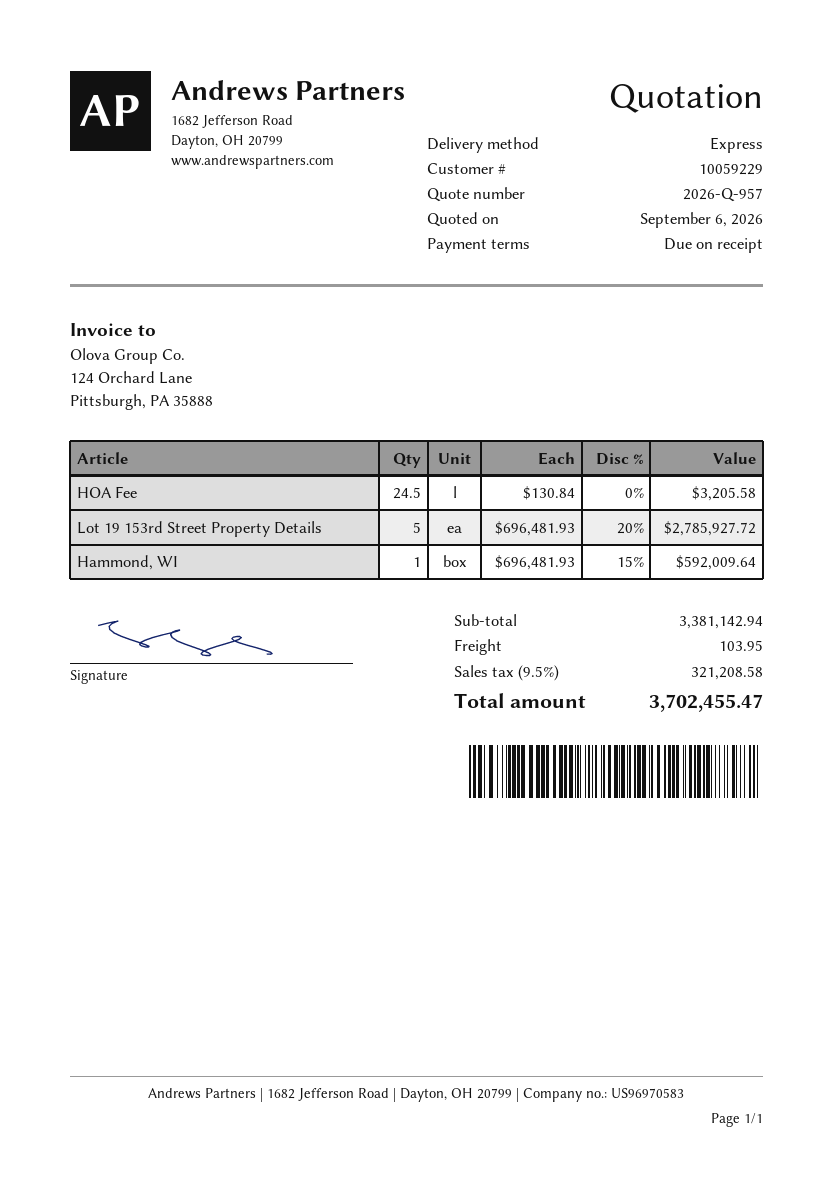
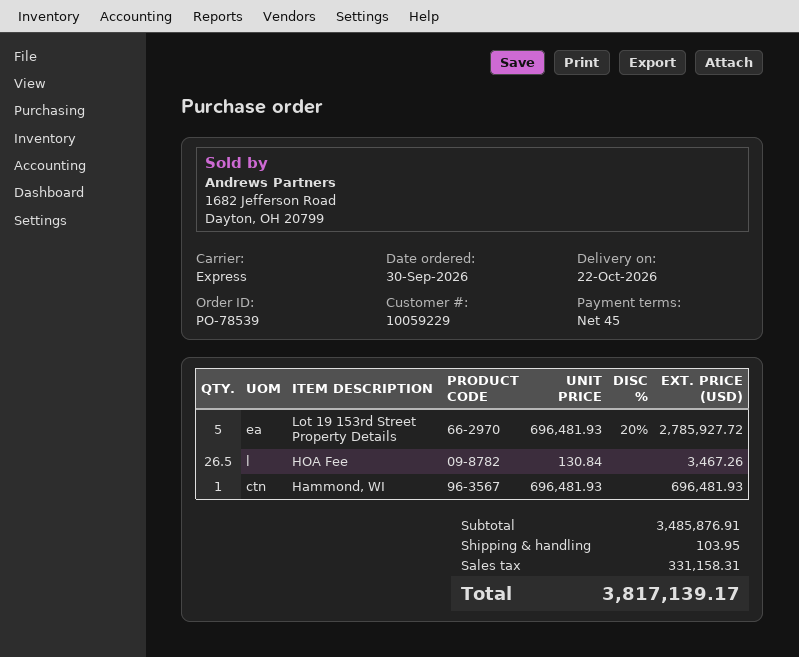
payment terms: on receipt -> 45 days
HOA Fee: 24.5 x 130.84 = 3205.58 -> 26.5 x 130.84 = 3467.26
Hammond, WI: 1 x 696481.93 - 15% = 592009.64 -> 1 x 696481.93 = 696481.93
subtotal: 3381142.94 -> 3485876.91
tax: 321208.58 -> 331158.31
total: 3702455.47 -> 3817139.17

